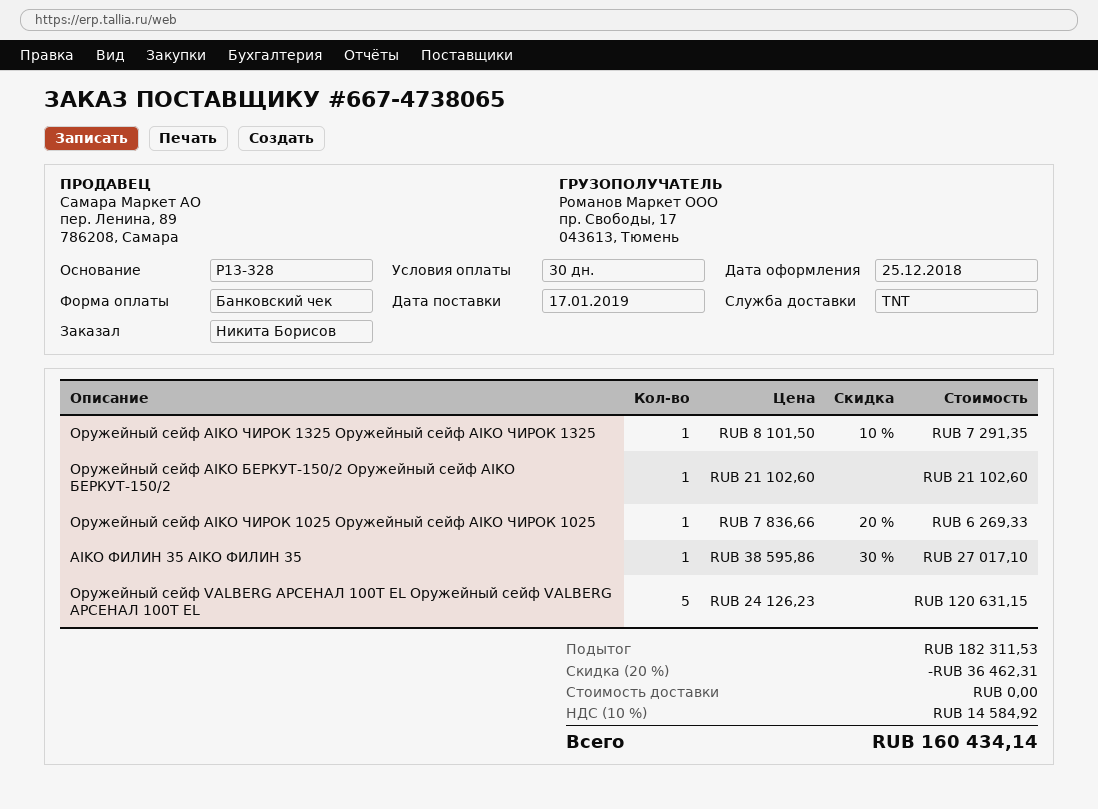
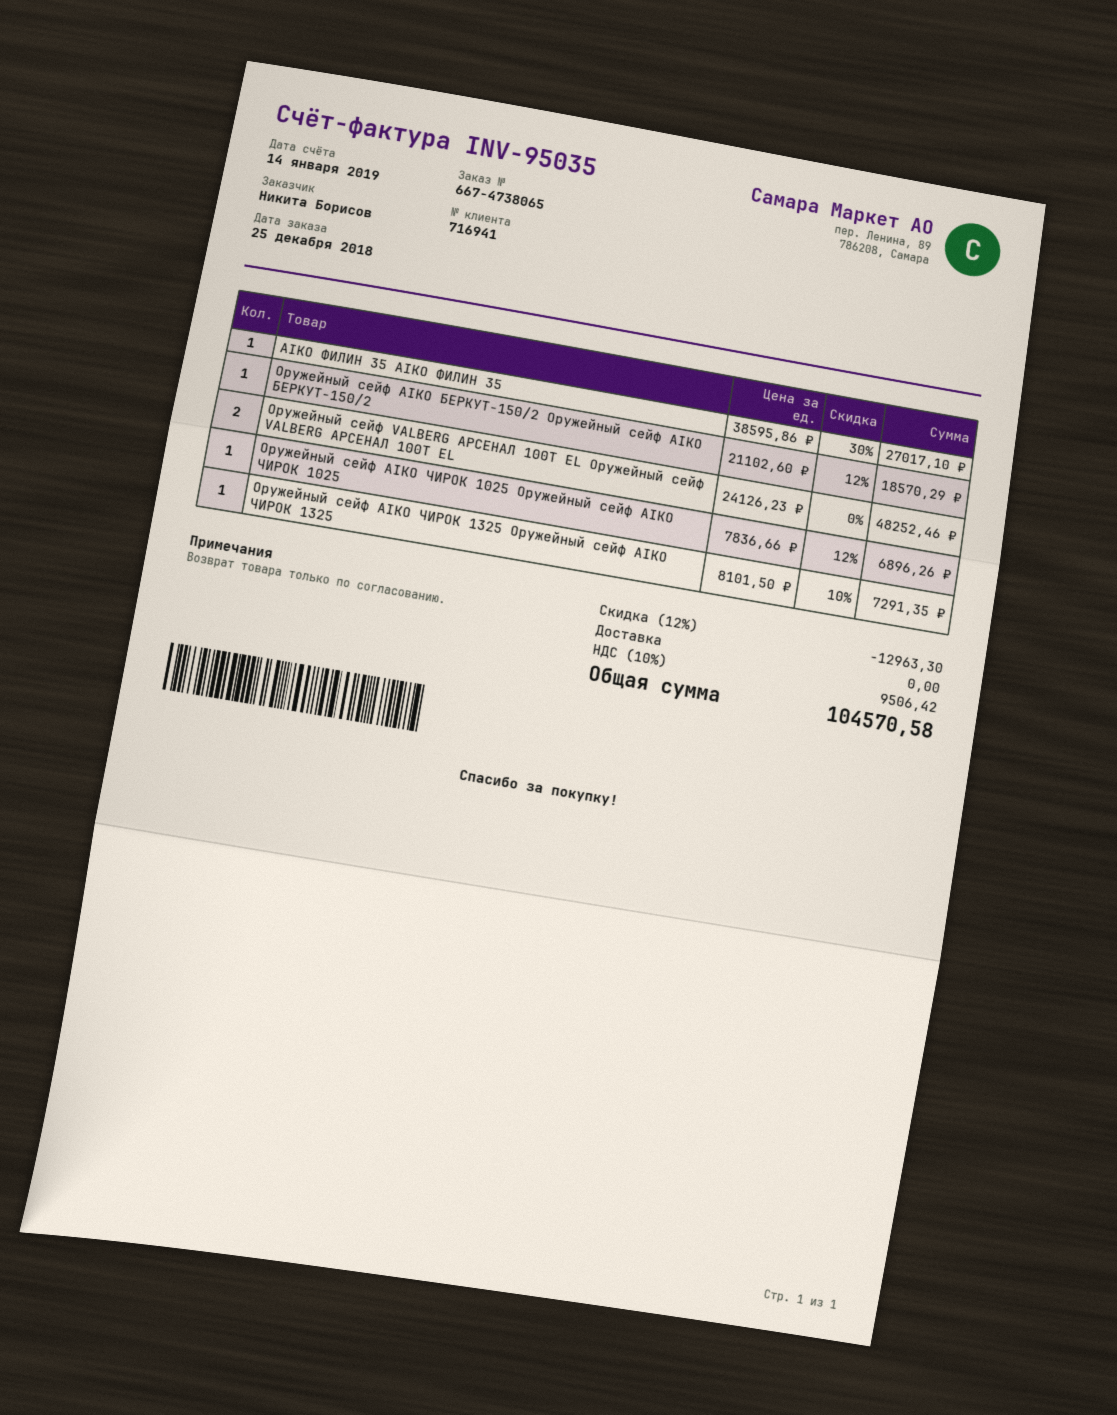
Оружейный сейф AIKO БЕРКУТ-150/2 Оружейный сейф AIKO БЕРКУТ-150/2: 1 x 21102.60 = 21102.60 -> 1 x 21102.60 - 12% = 18570.29
Оружейный сейф AIKO ЧИРОК 1025 Оружейный сейф AIKO ЧИРОК 1025: 1 x 7836.66 - 20% = 6269.33 -> 1 x 7836.66 - 12% = 6896.26
Оружейный сейф VALBERG АРСЕНАЛ 100Т EL Оружейный сейф VALBERG АРСЕНАЛ 100Т EL: 5 x 24126.23 = 120631.15 -> 2 x 24126.23 = 48252.46
discount: 20% = 36462.31 -> 12% = 12963.30
tax: 10% = 14584.92 -> 10% = 9506.42
total: 160434.14 -> 104570.58

